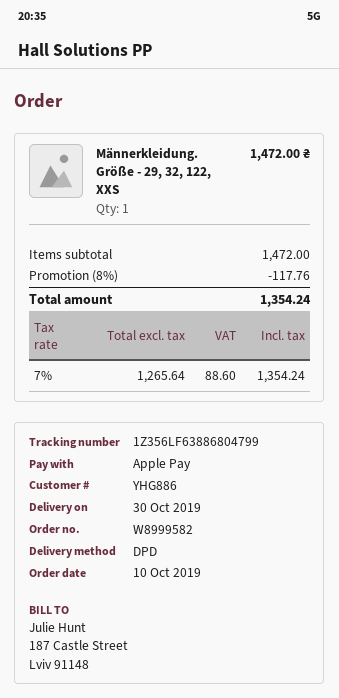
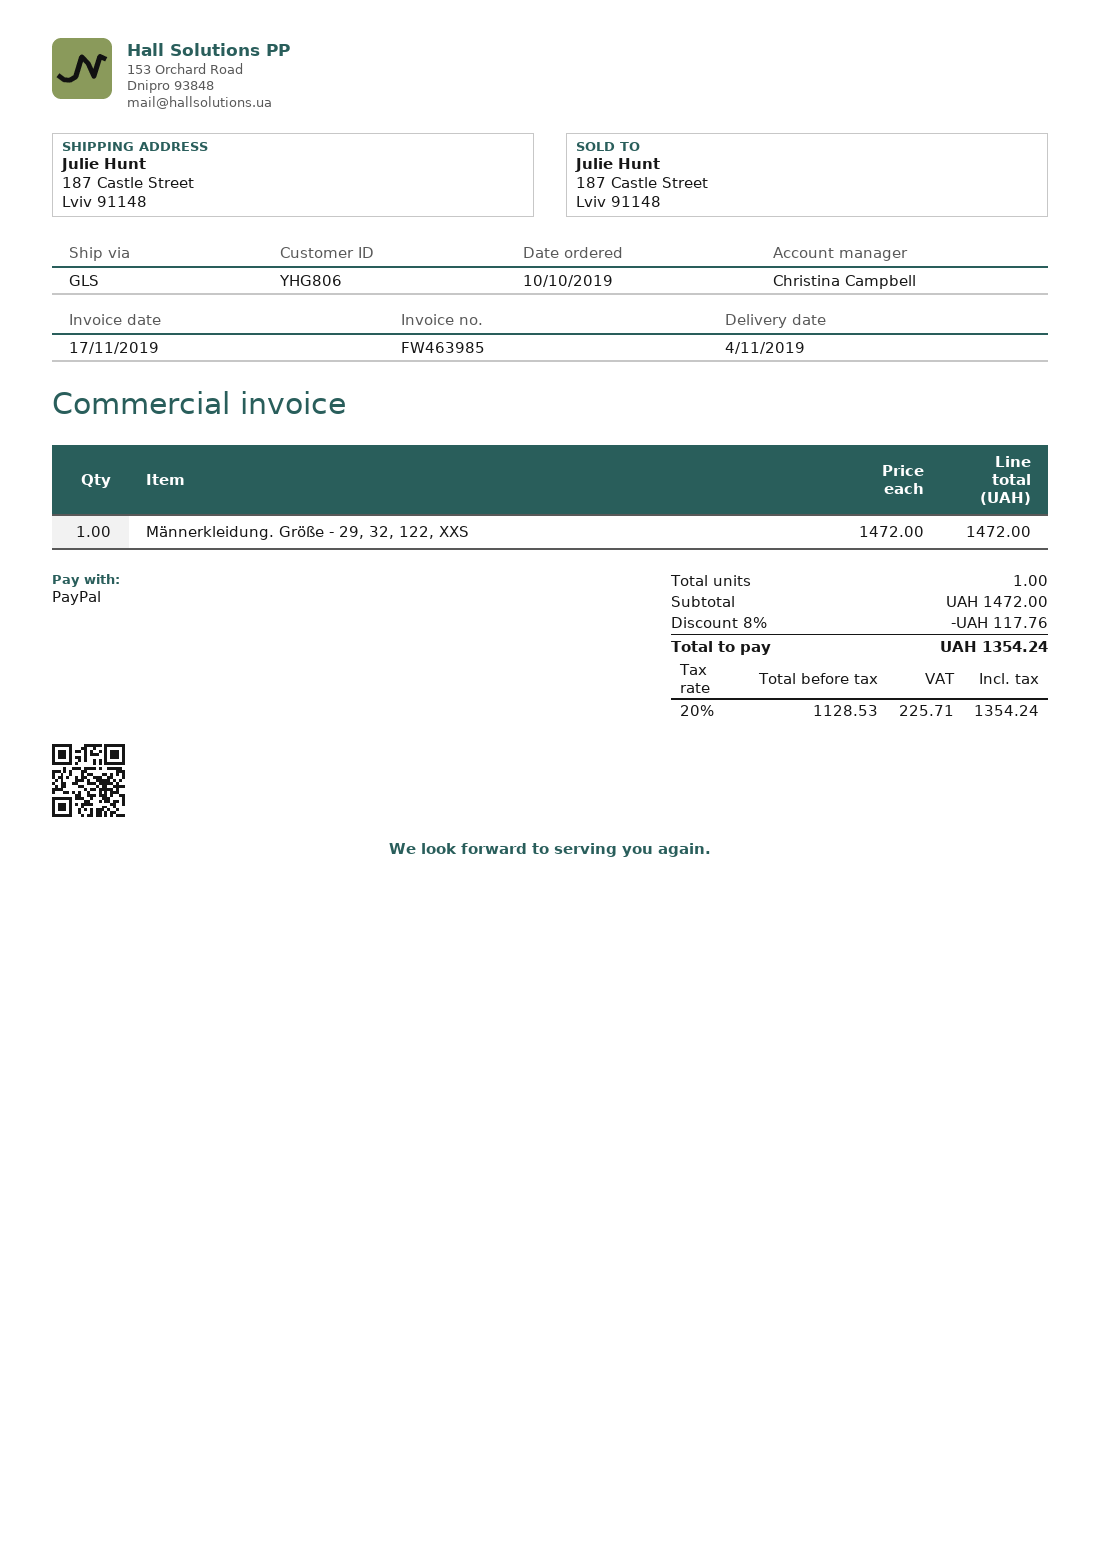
delivery date: 2019-10-30 -> 2019-11-04
customer number: YHG886 -> YHG806
payment method: Apple Pay -> PayPal
shipping method: DPD -> GLS
net: 1265.64 -> 1128.53
tax: 7% = 88.60 -> 20% = 225.71

